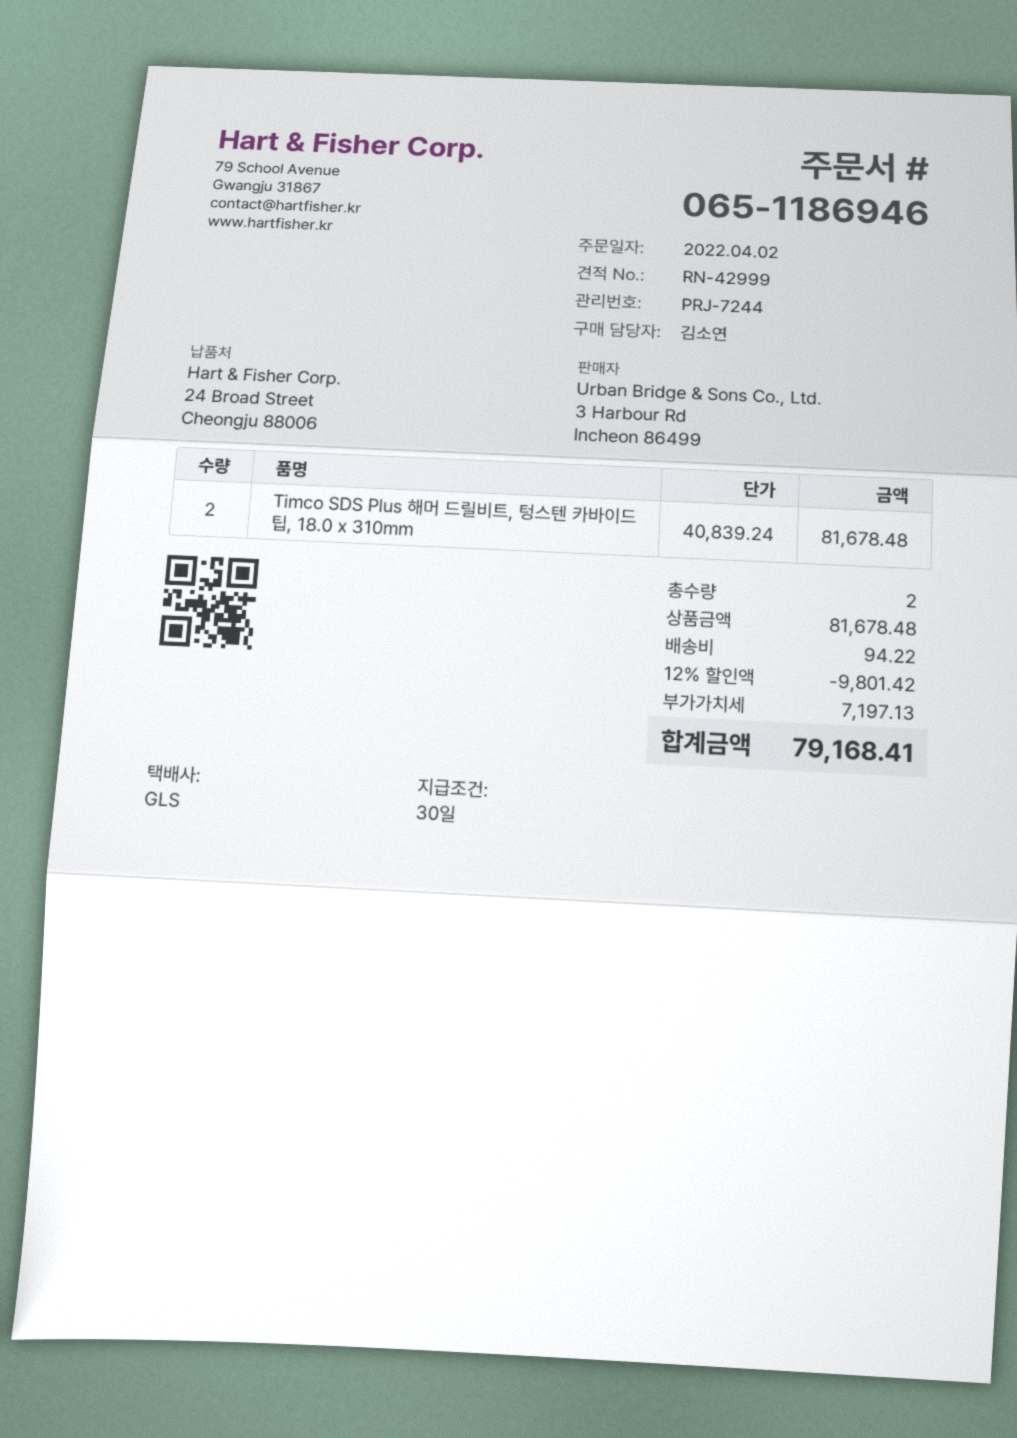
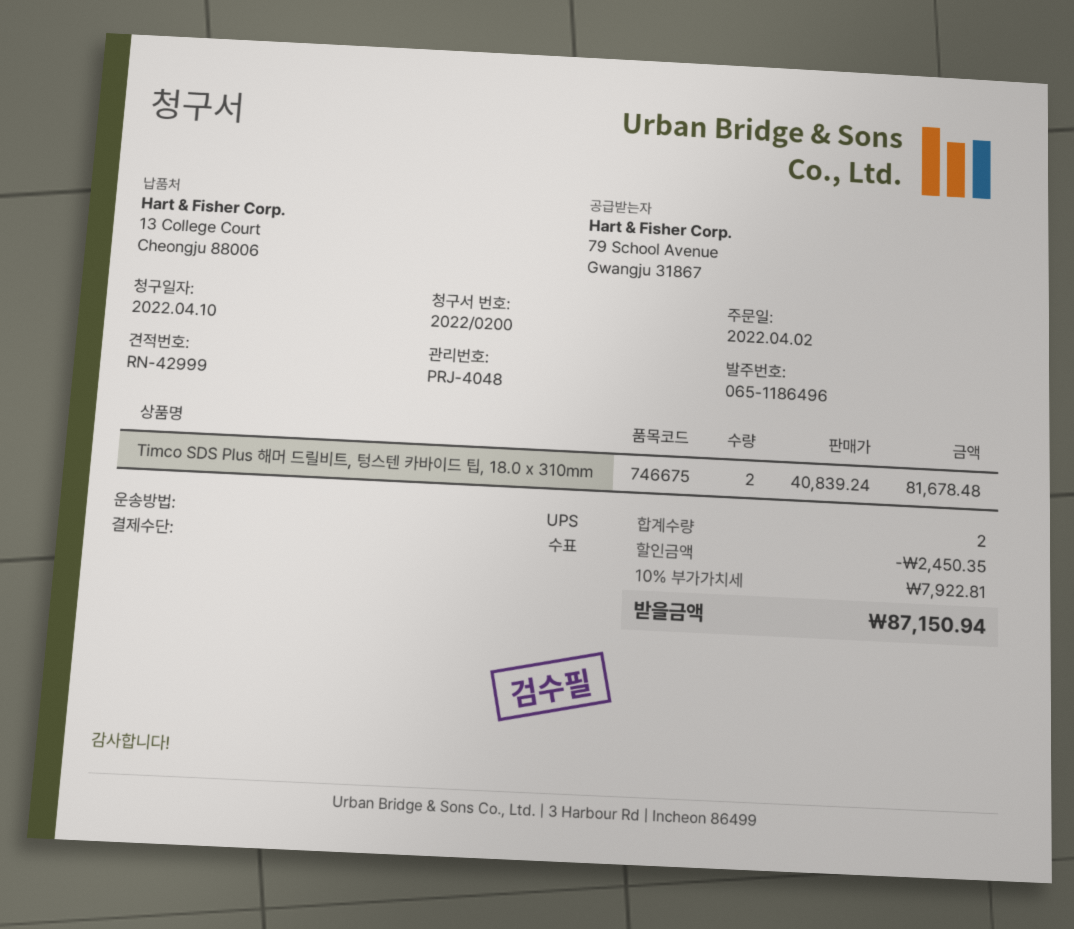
order number: 065-1186946 -> 065-1186496
reference: PRJ-7244 -> PRJ-4048
shipping method: GLS -> UPS
ship to: 24 Broad Street, Cheongju 88006 -> 13 College Court, Cheongju 88006
discount: 9801.42 -> 2450.35
shipping: 94.22 -> none
tax: 7197.13 -> 7922.81
total: 79168.41 -> 87150.94

